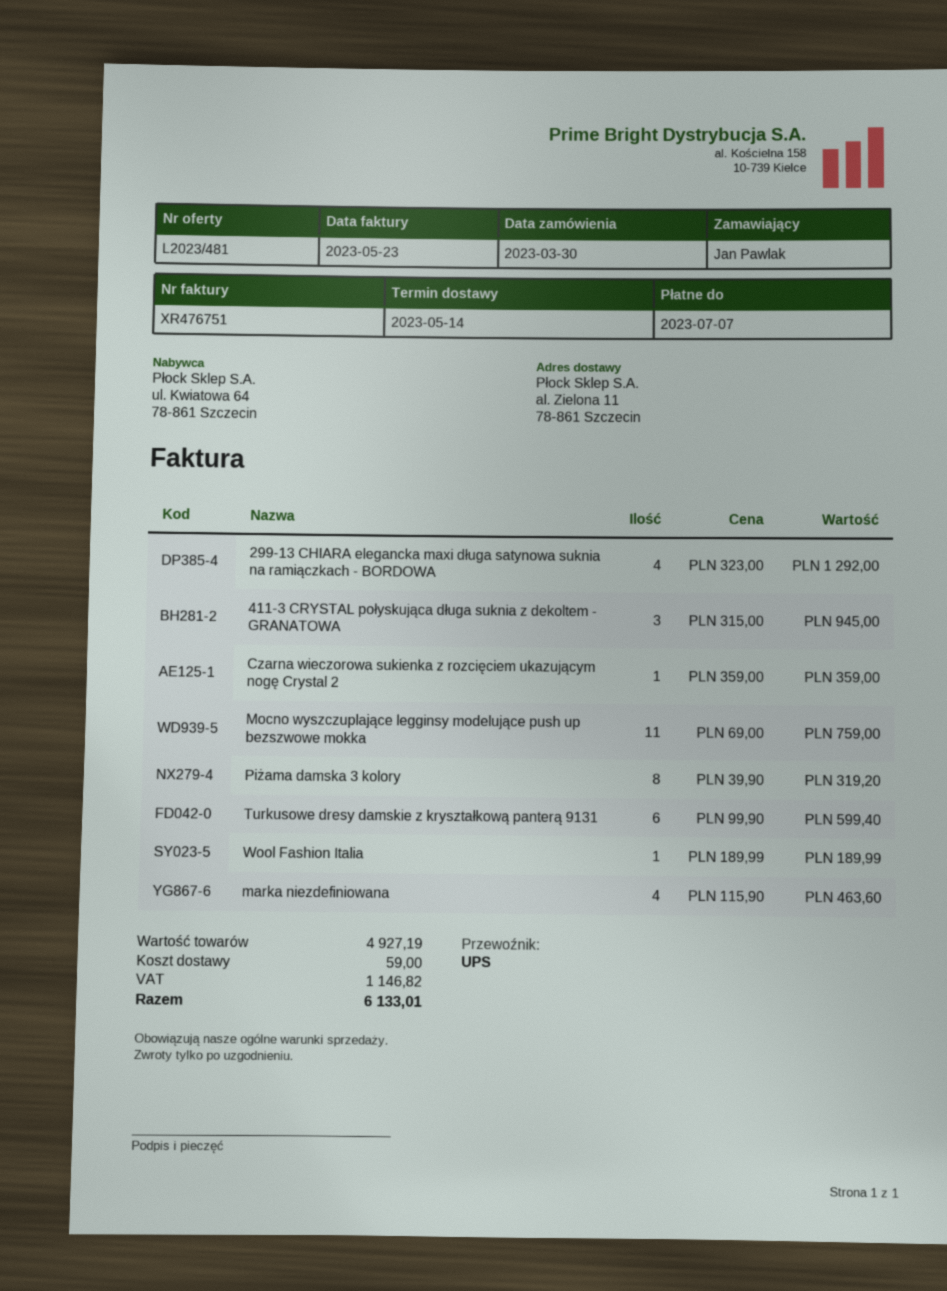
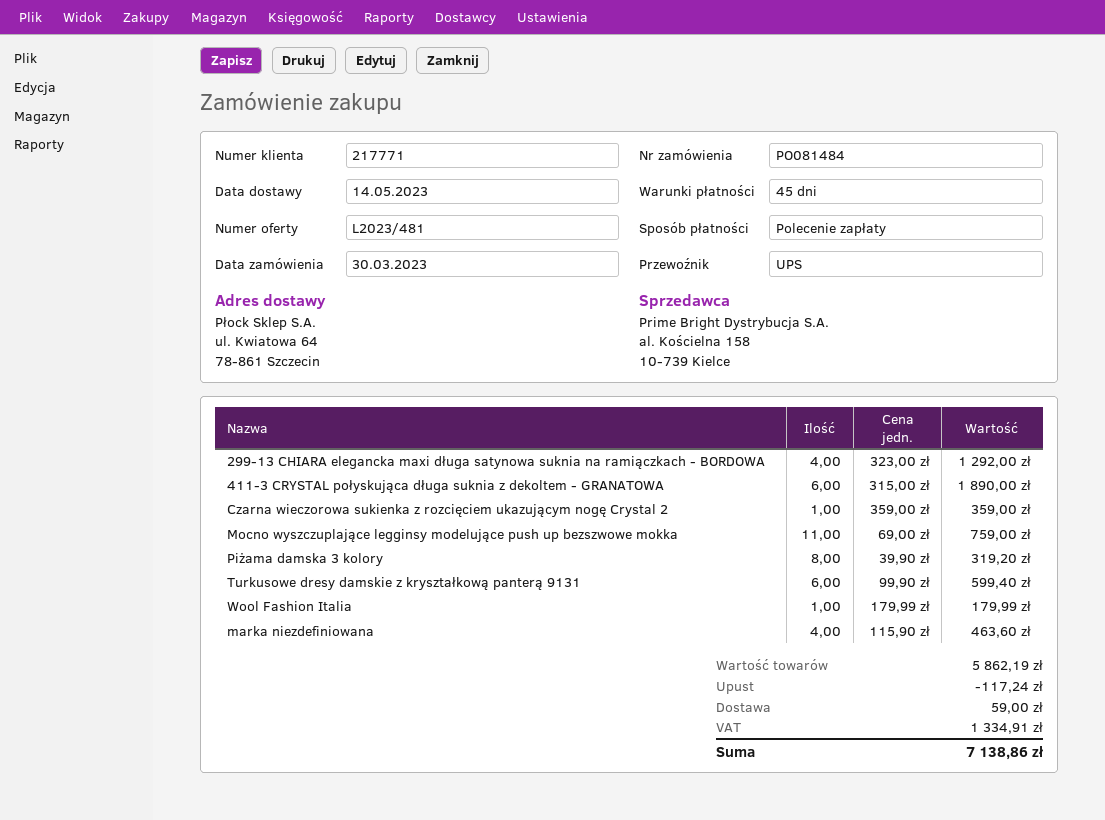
ship to: al. Zielona 11, 78-861 Szczecin -> ul. Kwiatowa 64, 78-861 Szczecin
411-3 CRYSTAL połyskująca długa suknia z dekoltem - GRANATOWA: 3 x 315.00 = 945.00 -> 6 x 315.00 = 1890.00
Wool Fashion Italia: 1 x 189.99 = 189.99 -> 1 x 179.99 = 179.99
subtotal: 4927.19 -> 5862.19
discount: none -> 117.24
tax: 1146.82 -> 1334.91
total: 6133.01 -> 7138.86

